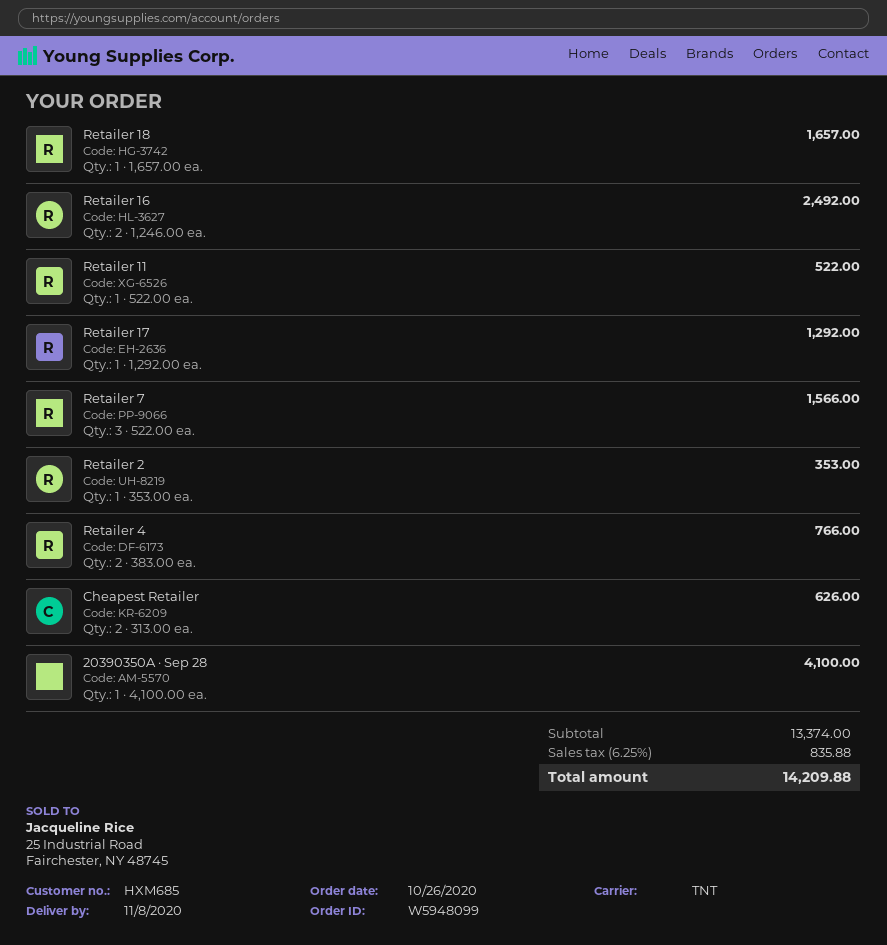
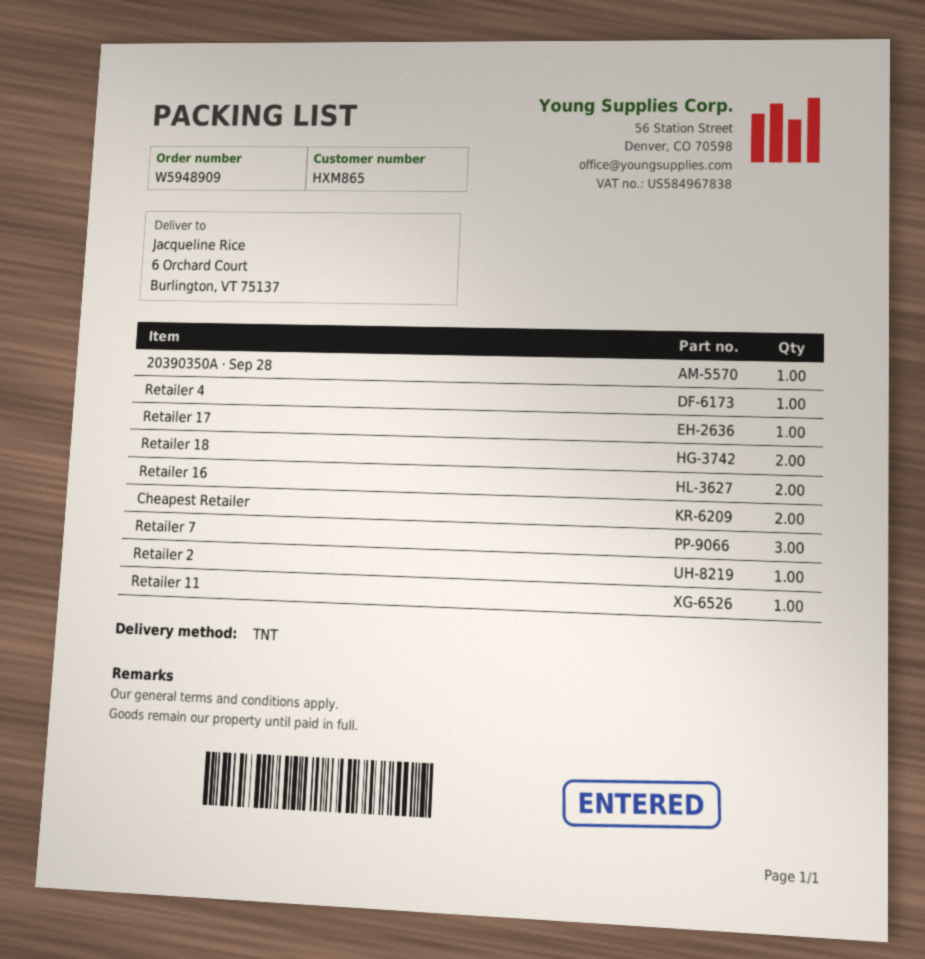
order number: W5948099 -> W5948909
customer number: HXM685 -> HXM865
Retailer 18: 1 -> 2
Retailer 4: 2 -> 1

